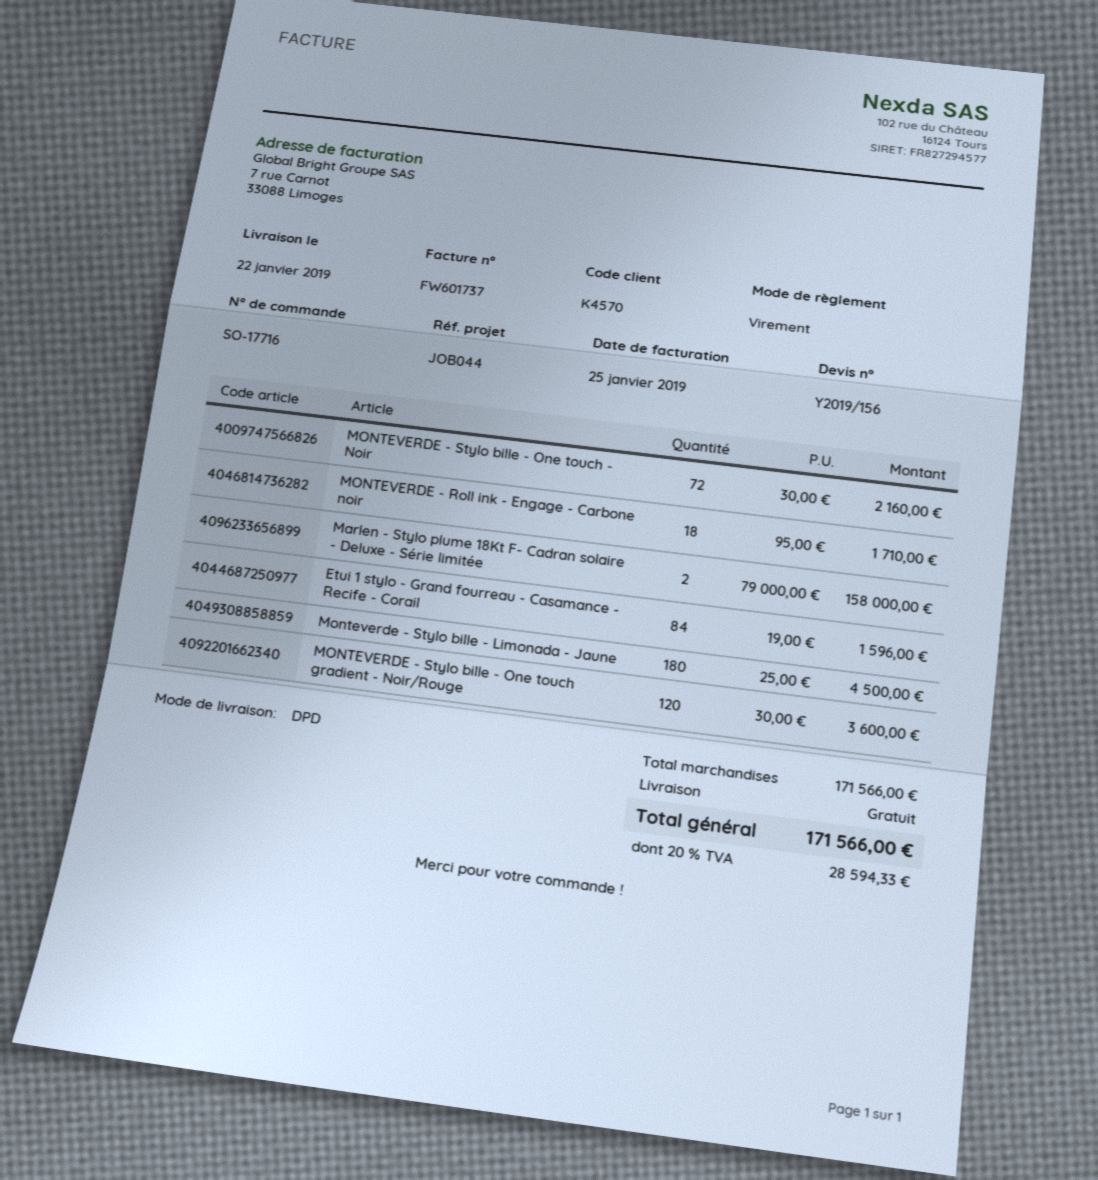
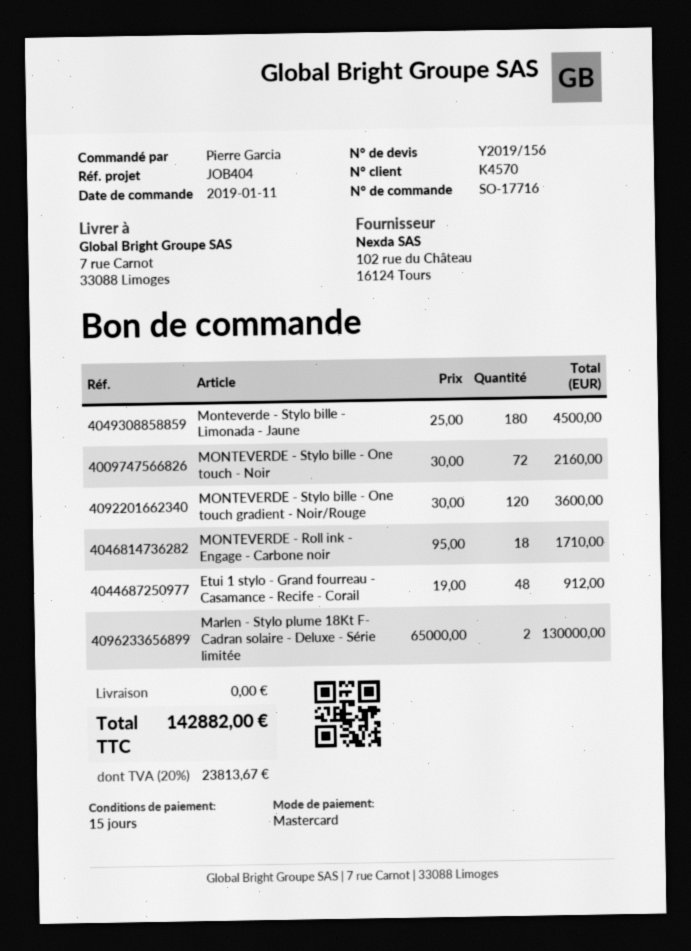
reference: JOB044 -> JOB404
payment method: bank transfer -> Mastercard
Marlen - Stylo plume 18Kt F- Cadran solaire - Deluxe - Série limitée: 2 x 79000.00 = 158000.00 -> 2 x 65000.00 = 130000.00
Etui 1 stylo - Grand fourreau - Casamance - Recife - Corail: 84 x 19.00 = 1596.00 -> 48 x 19.00 = 912.00
tax: 20% = 28594.33 -> 20% = 23813.67
total: 171566.00 -> 142882.00

